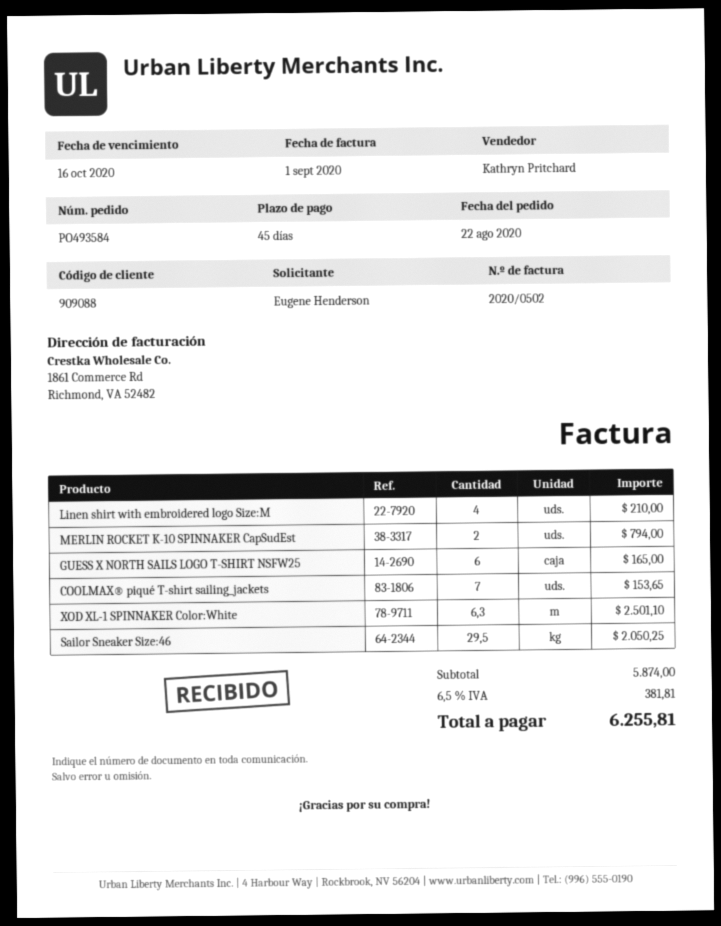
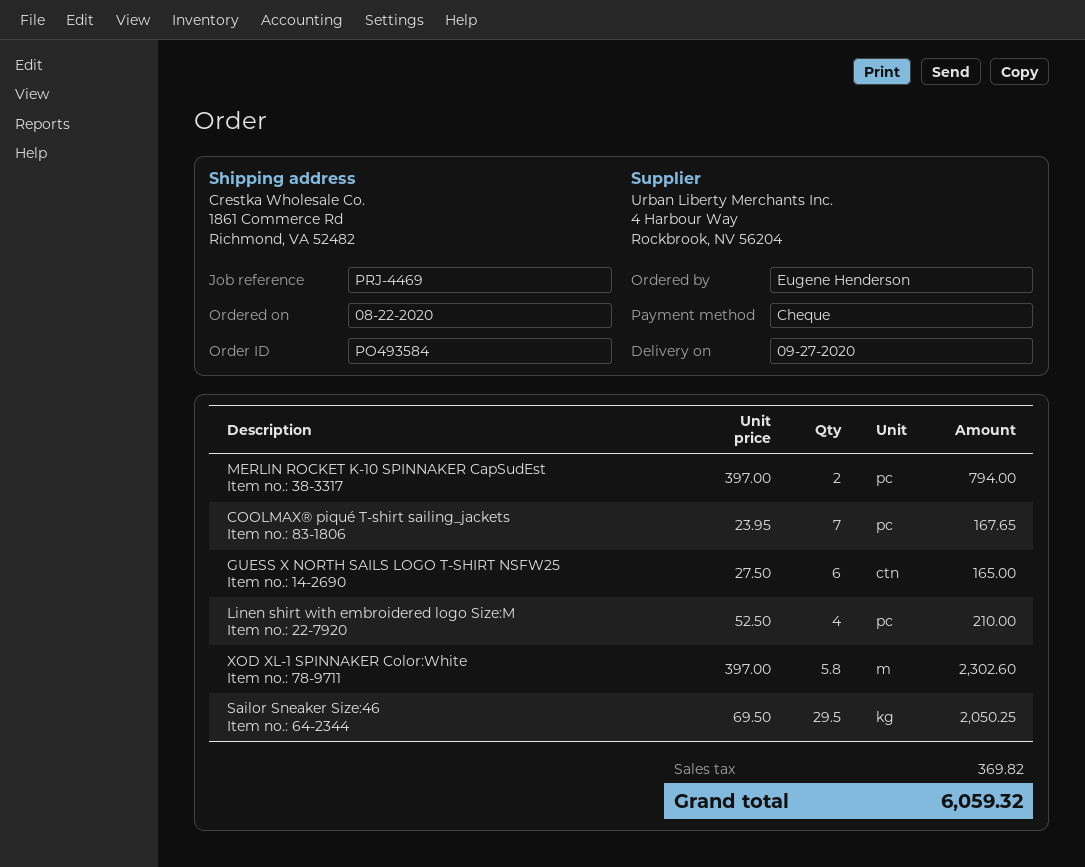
COOLMAX® piqué T-shirt sailing_jackets: 7 for 153.65 -> 7 for 167.65
XOD XL-1 SPINNAKER Color:White: 6.3 for 2501.10 -> 5.8 for 2302.60
tax: 381.81 -> 369.82
total: 6255.81 -> 6059.32

